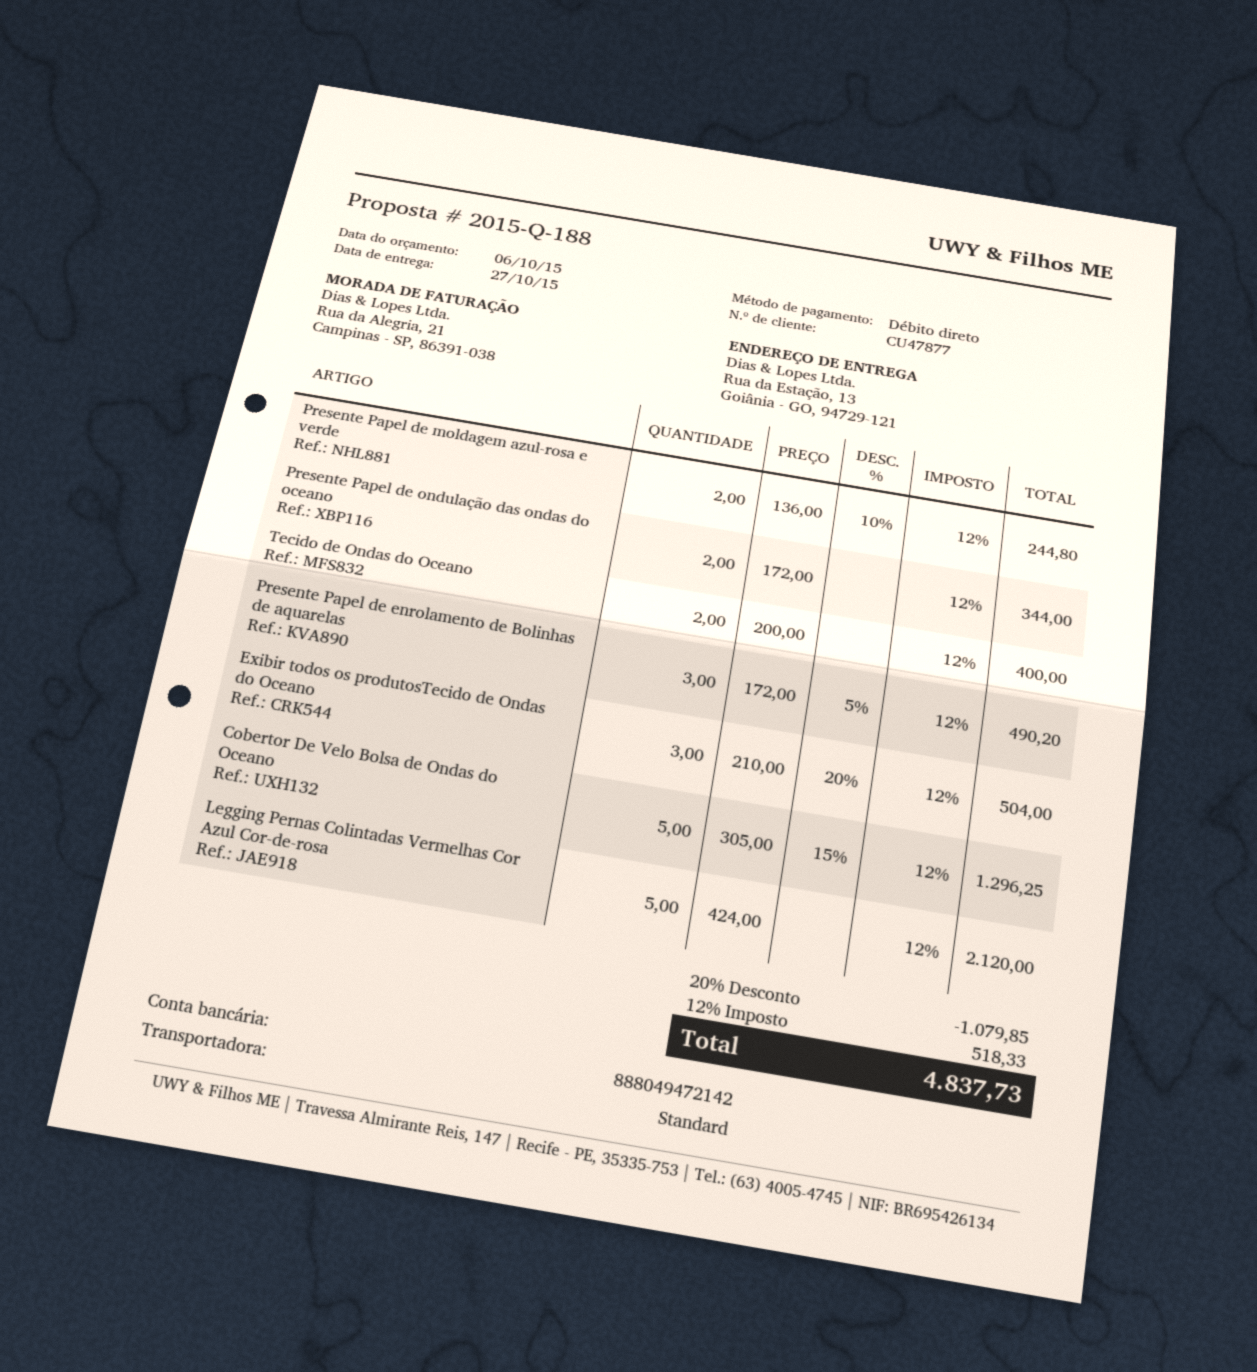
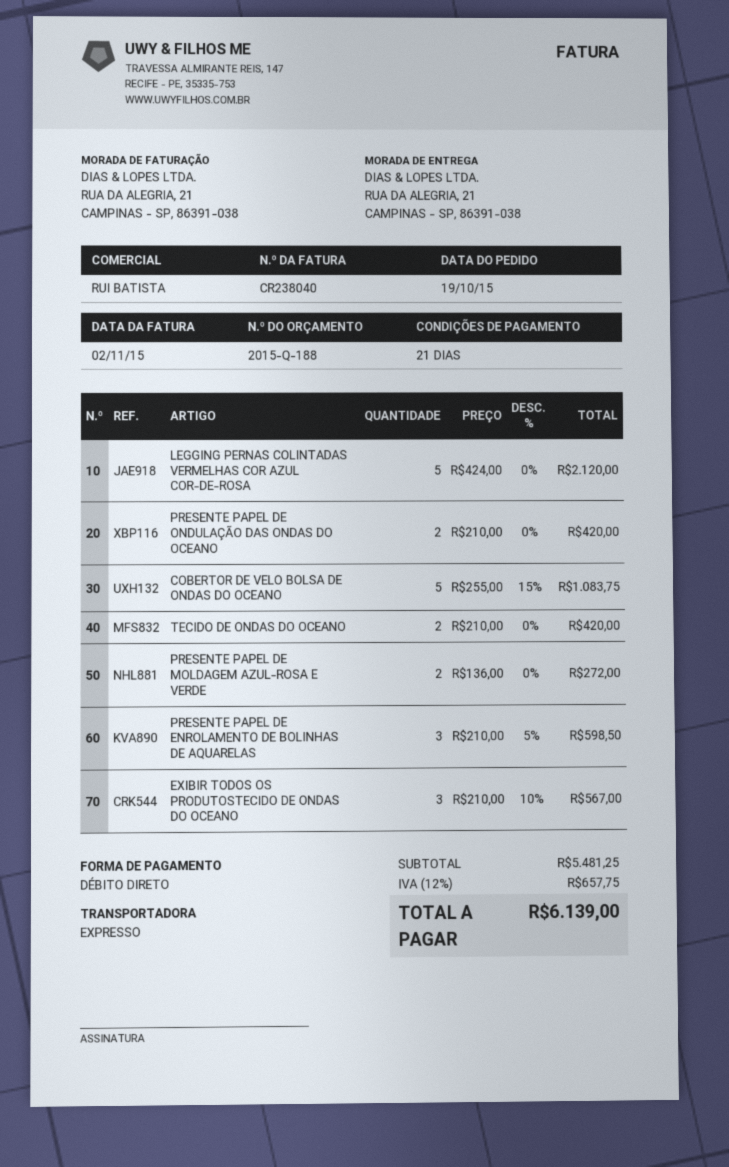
shipping method: standard -> express
ship to: Rua da Estação, 13, Goiânia - GO, 94729-121 -> RUA DA ALEGRIA, 21, CAMPINAS - SP, 86391-038
Presente Papel de moldagem azul-rosa e verde: 2 x 136.00 - 10% = 244.80 -> 2 x 136.00 = 272.00
Presente Papel de ondulação das ondas do oceano: 2 x 172.00 = 344.00 -> 2 x 210.00 = 420.00
Tecido de Ondas do Oceano: 2 x 200.00 = 400.00 -> 2 x 210.00 = 420.00
Presente Papel de enrolamento de Bolinhas de aquarelas: 3 x 172.00 - 5% = 490.20 -> 3 x 210.00 - 5% = 598.50
Exibir todos os produtosTecido de Ondas do Oceano: 3 x 210.00 - 20% = 504.00 -> 3 x 210.00 - 10% = 567.00
Cobertor De Velo Bolsa de Ondas do Oceano: 5 x 305.00 - 15% = 1296.25 -> 5 x 255.00 - 15% = 1083.75
discount: 20% = 1079.85 -> none
tax: 12% = 518.33 -> 12% = 657.75
total: 4837.73 -> 6139.00

